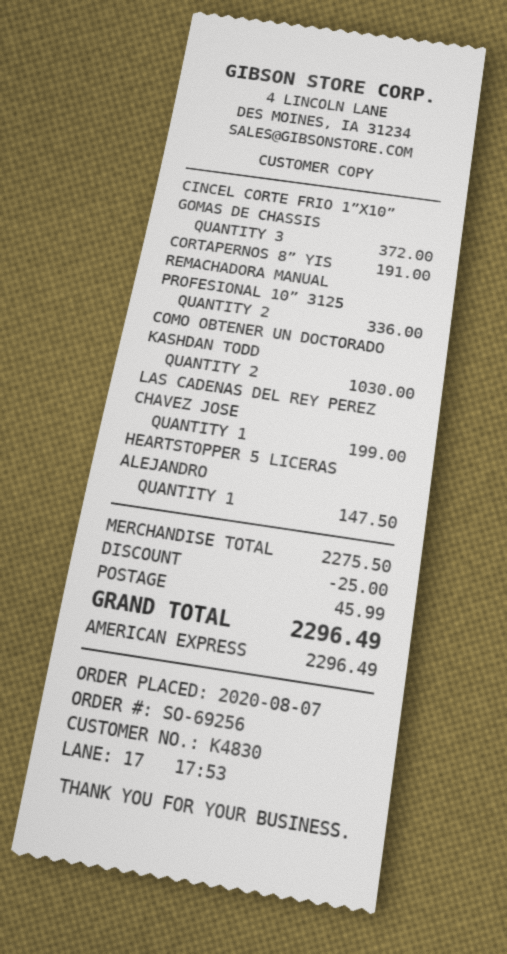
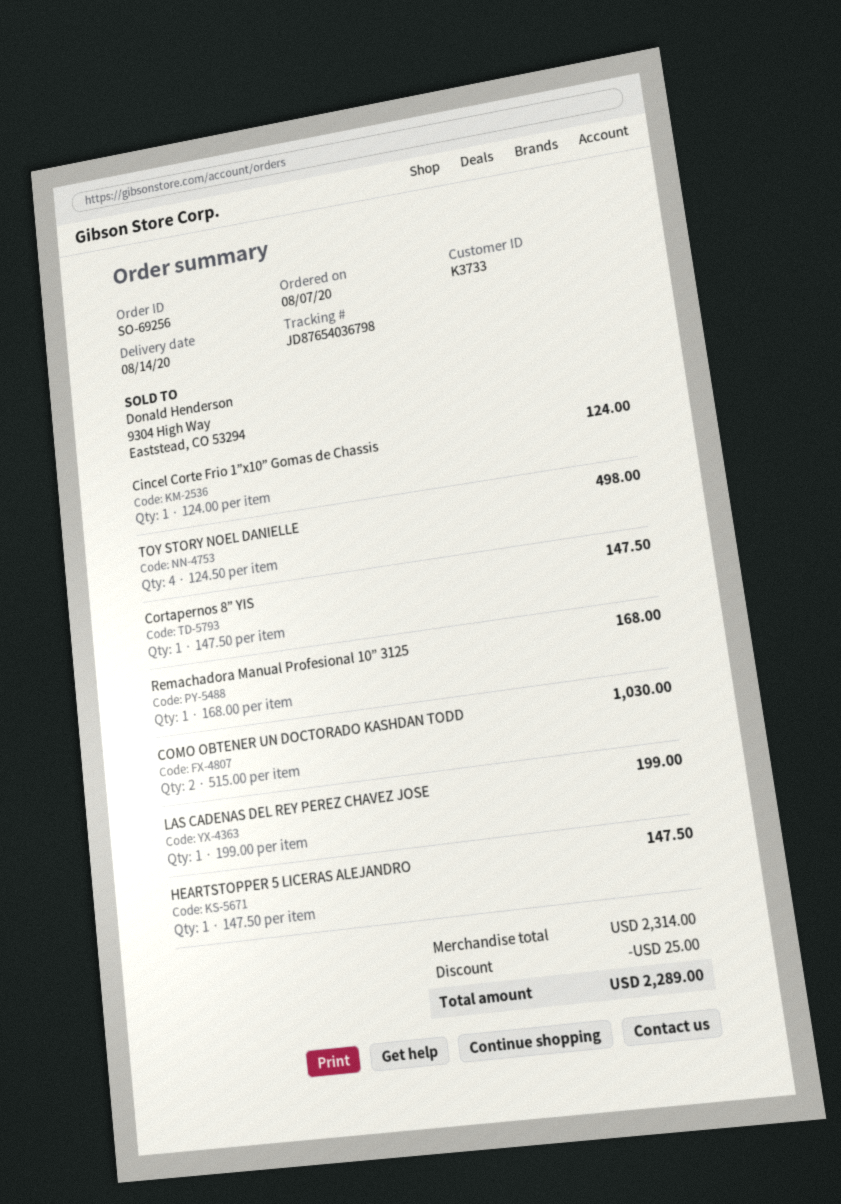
customer number: K4830 -> K3733
CINCEL CORTE FRIO 1”X10” GOMAS DE CHASSIS: 3 for 372.00 -> 1 for 124.00
CORTAPERNOS 8” YIS: 1 for 191.00 -> 1 for 147.50
REMACHADORA MANUAL PROFESIONAL 10” 3125: 2 for 336.00 -> 1 for 168.00
TOY STORY NOEL DANIELLE: none -> 4 for 498.00
subtotal: 2275.50 -> 2314.00
shipping: 45.99 -> none
total: 2296.49 -> 2289.00

